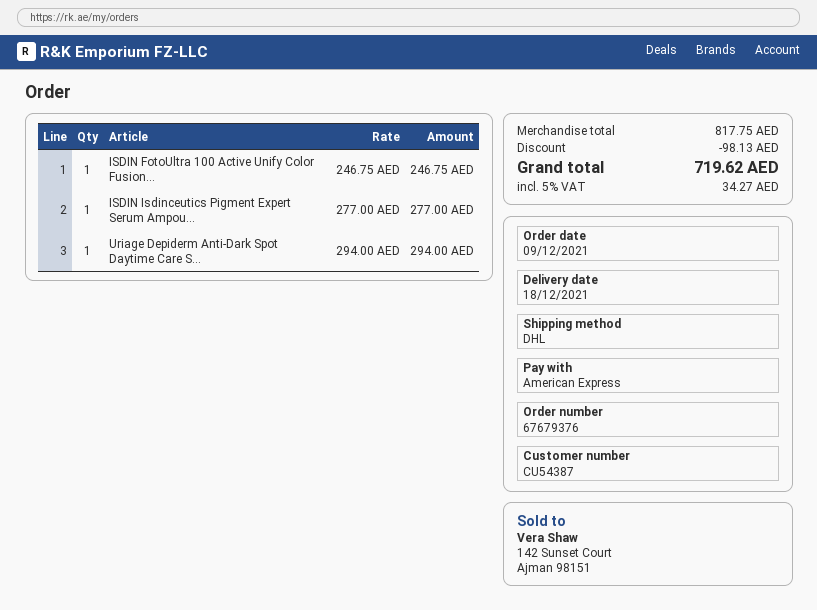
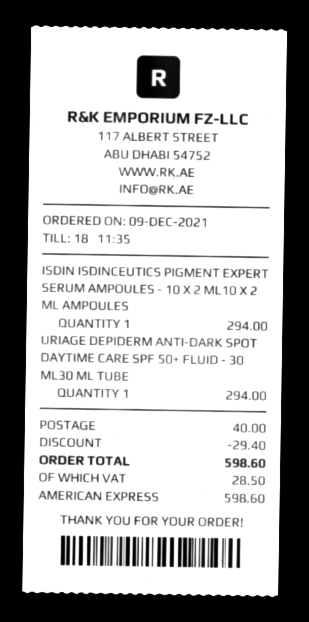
ISDIN FotoUltra 100 Active Unify Color Fusion...: 1 for 246.75 -> none
ISDIN Isdinceutics Pigment Expert Serum Ampou...: 1 for 277.00 -> 1 for 294.00
discount: 98.13 -> 29.40
shipping: none -> 40.00
tax: 34.27 -> 28.50
total: 719.62 -> 598.60

